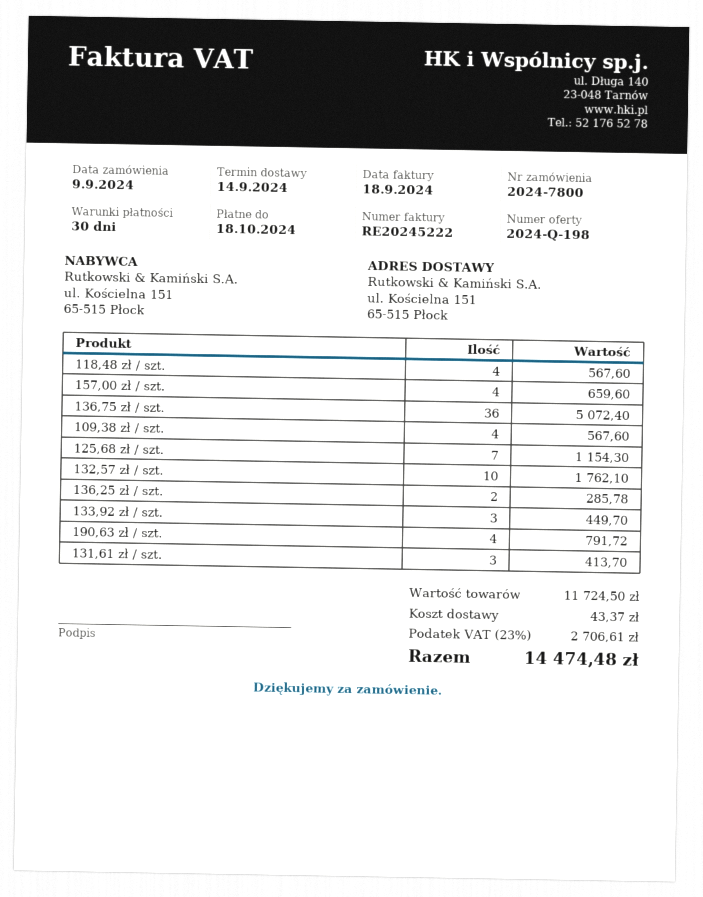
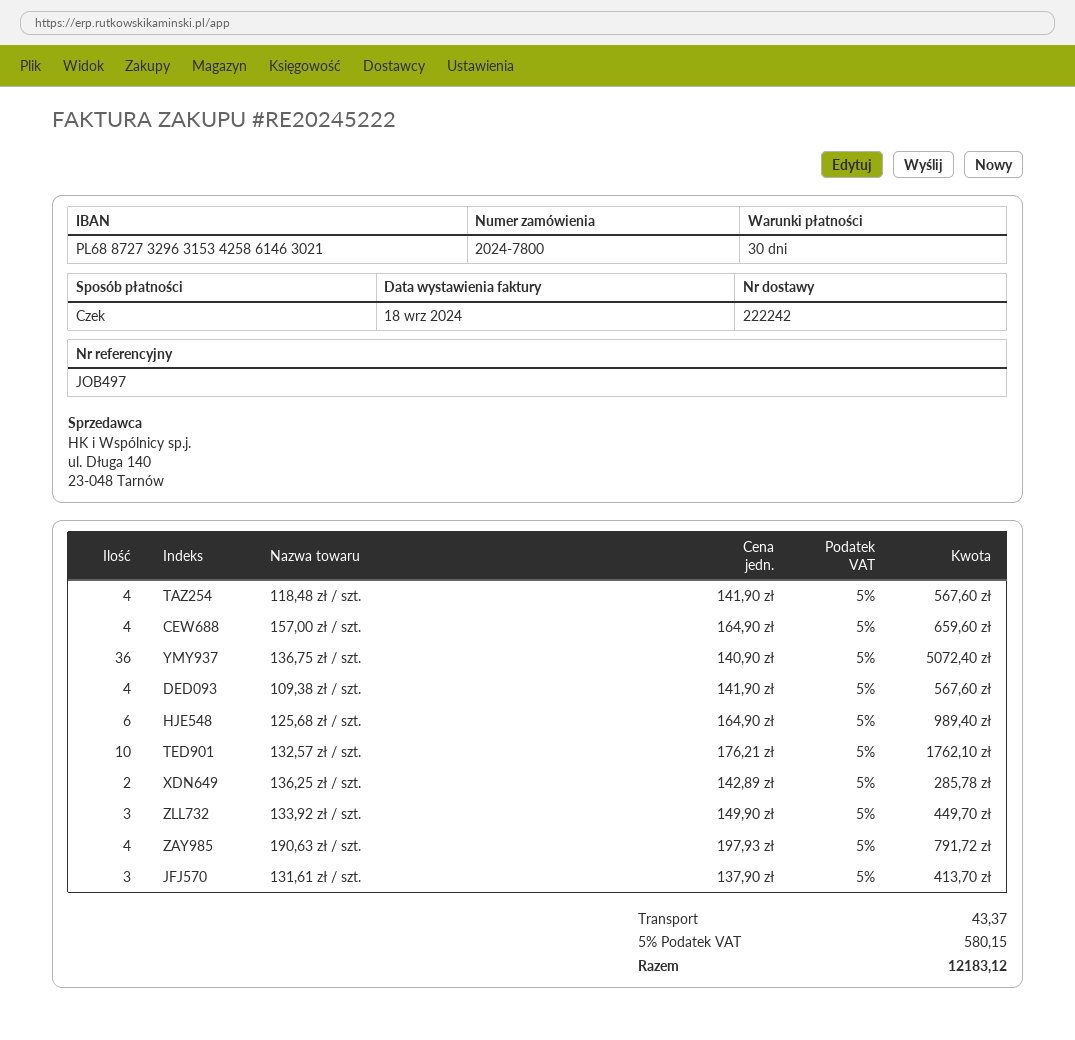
125,68 zł / szt.: 7 for 1154.30 -> 6 for 989.40
tax: 23% = 2706.61 -> 5% = 580.15
total: 14474.48 -> 12183.12

